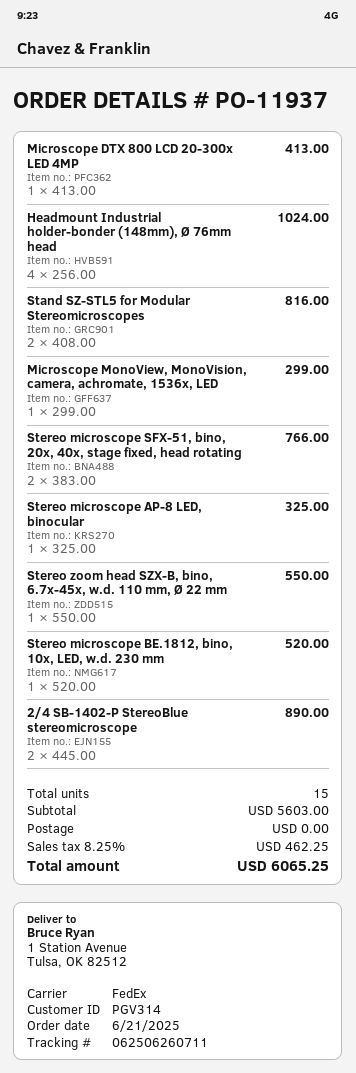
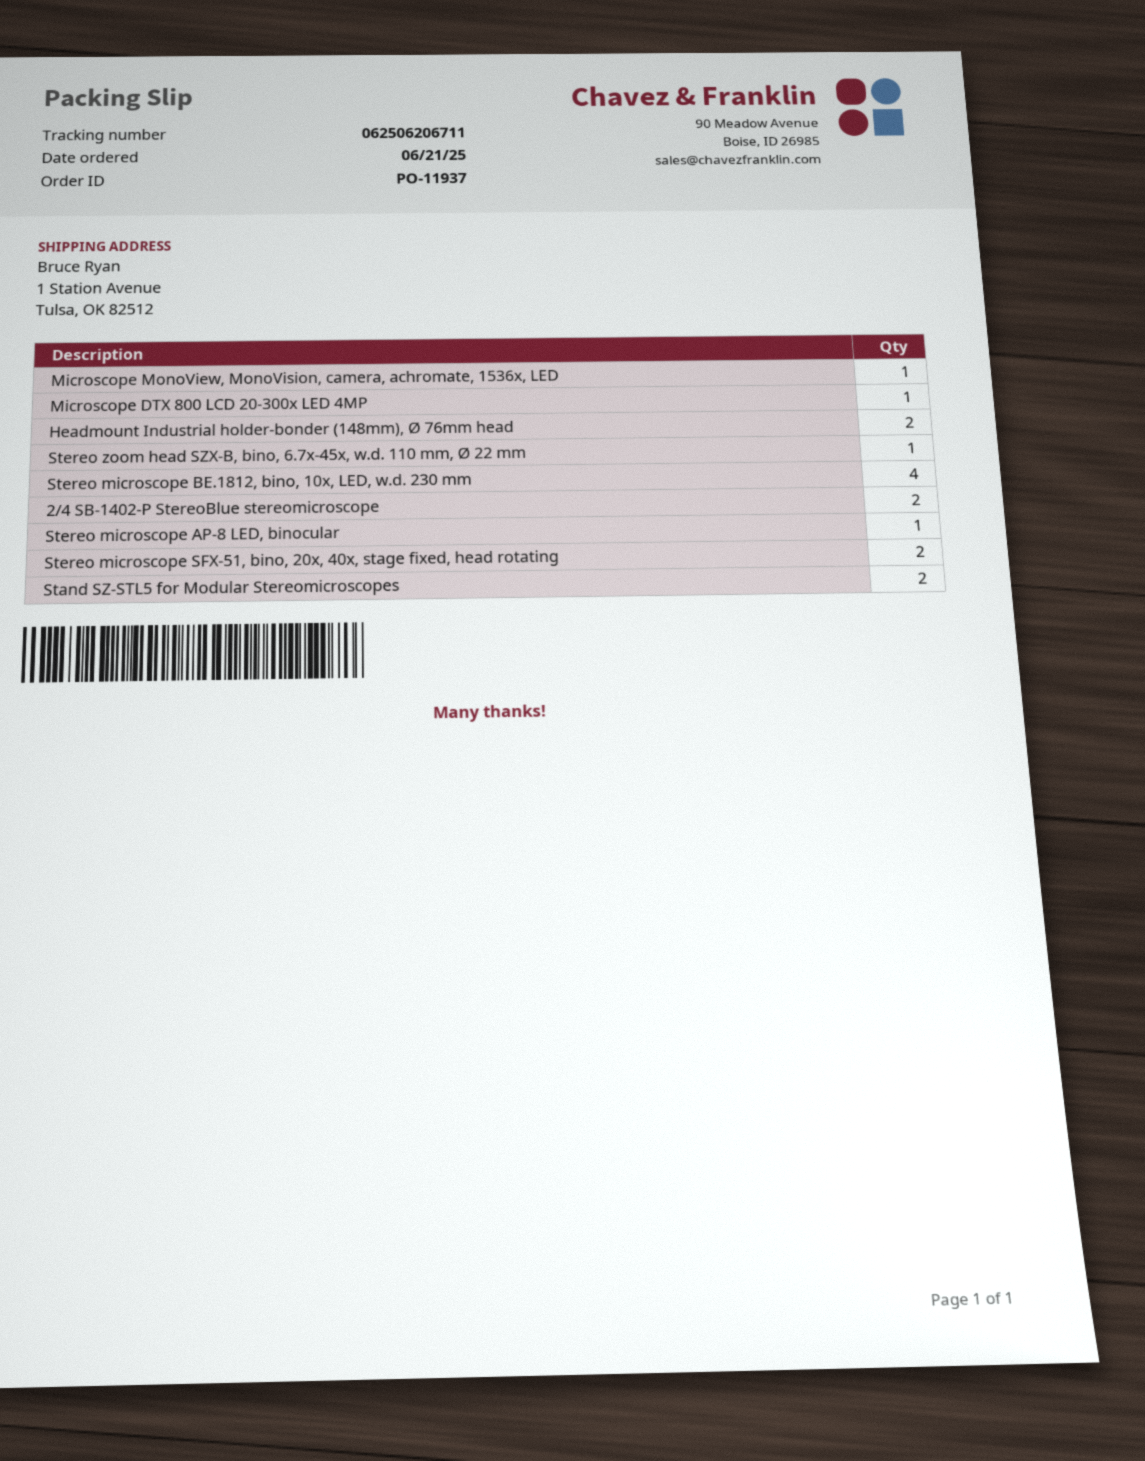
tracking number: 062506260711 -> 062506206711
Headmount Industrial holder-bonder (148mm), Ø 76mm head: 4 -> 2
Stereo microscope BE.1812, bino, 10x, LED, w.d. 230 mm: 1 -> 4

